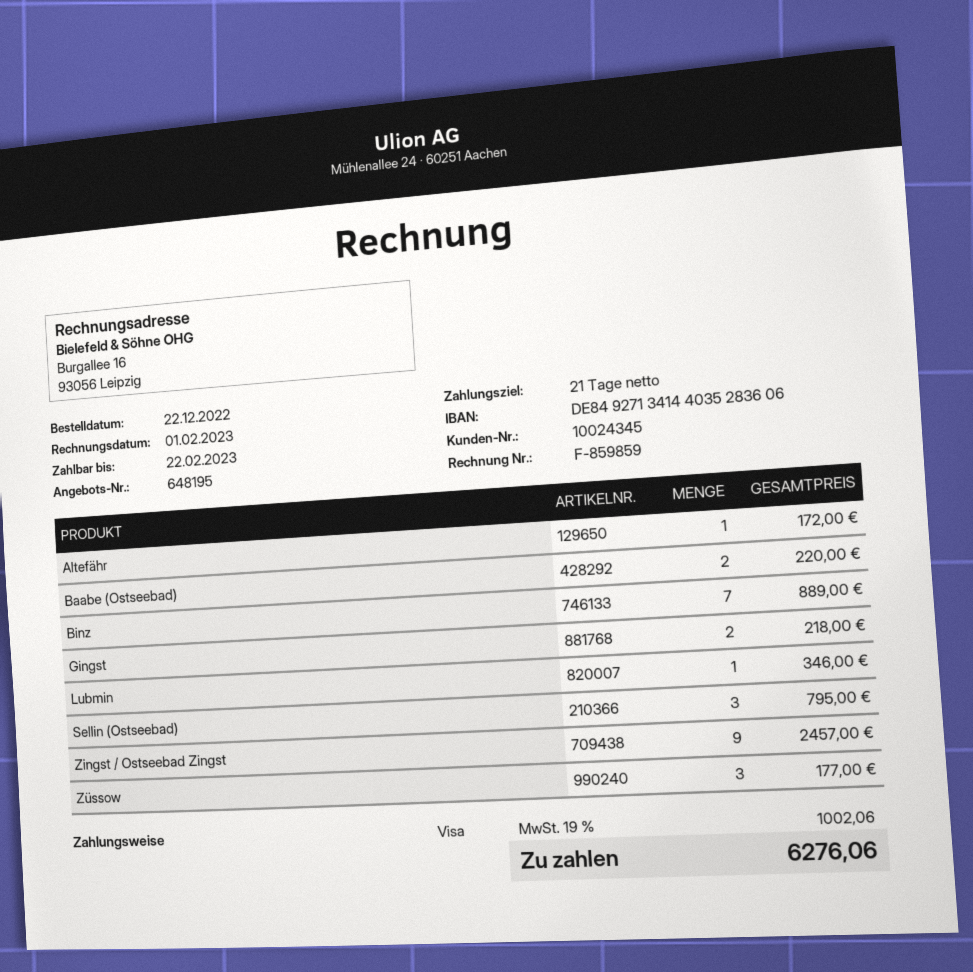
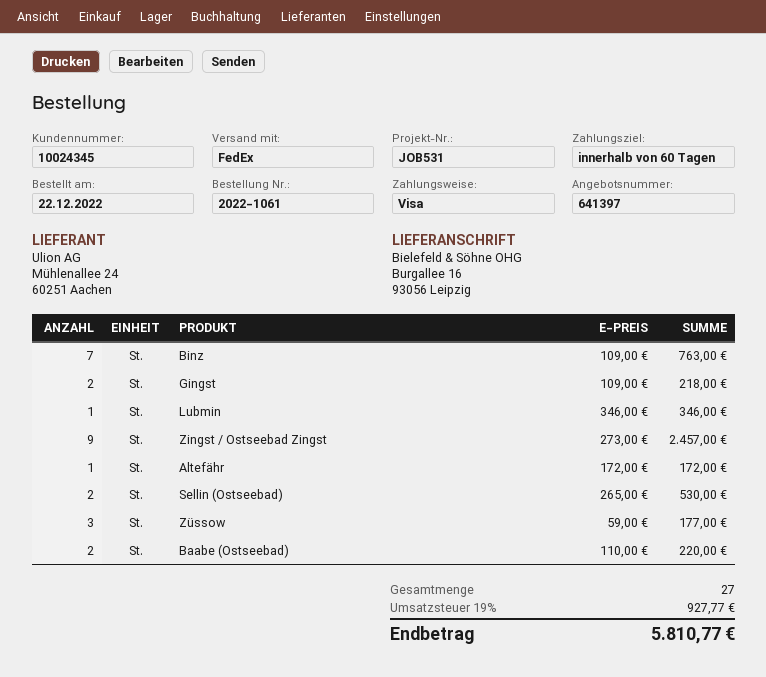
quote number: 648195 -> 641397
payment terms: 21 days -> 60 days
Binz: 7 for 889.00 -> 7 for 763.00
Sellin (Ostseebad): 3 for 795.00 -> 2 for 530.00
tax: 19% = 1002.06 -> 19% = 927.77
total: 6276.06 -> 5810.77

